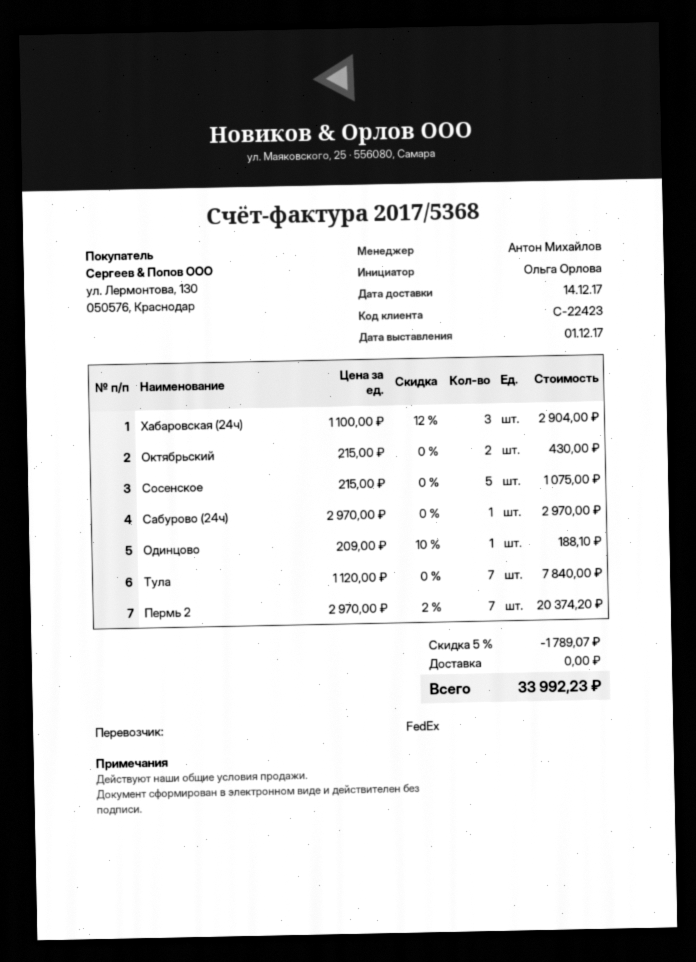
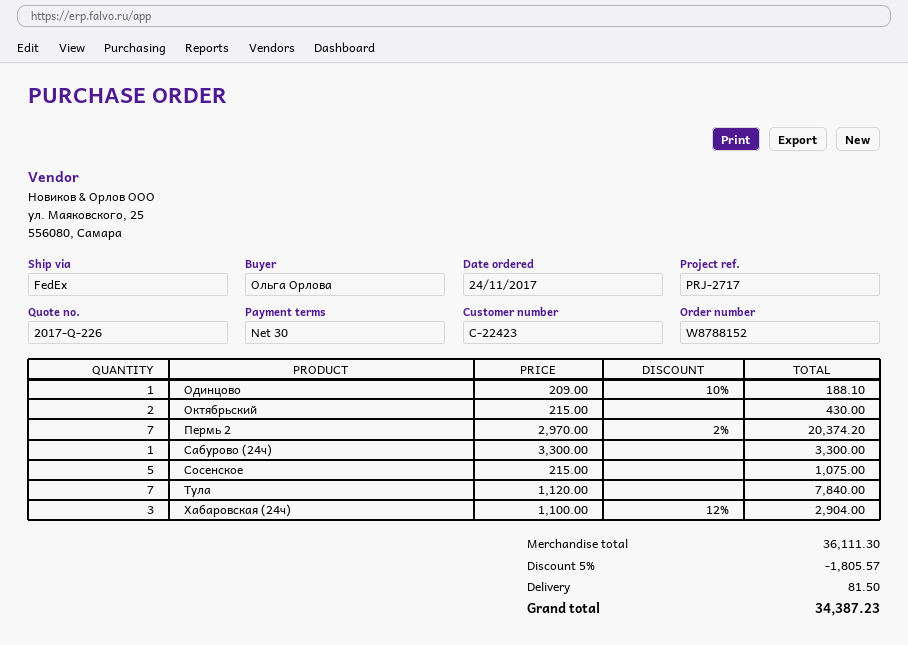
Сабурово (24ч): 1 x 2970.00 = 2970.00 -> 1 x 3300.00 = 3300.00
discount: 5% = 1789.07 -> 5% = 1805.57
shipping: 0.00 -> 81.50
total: 33992.23 -> 34387.23

